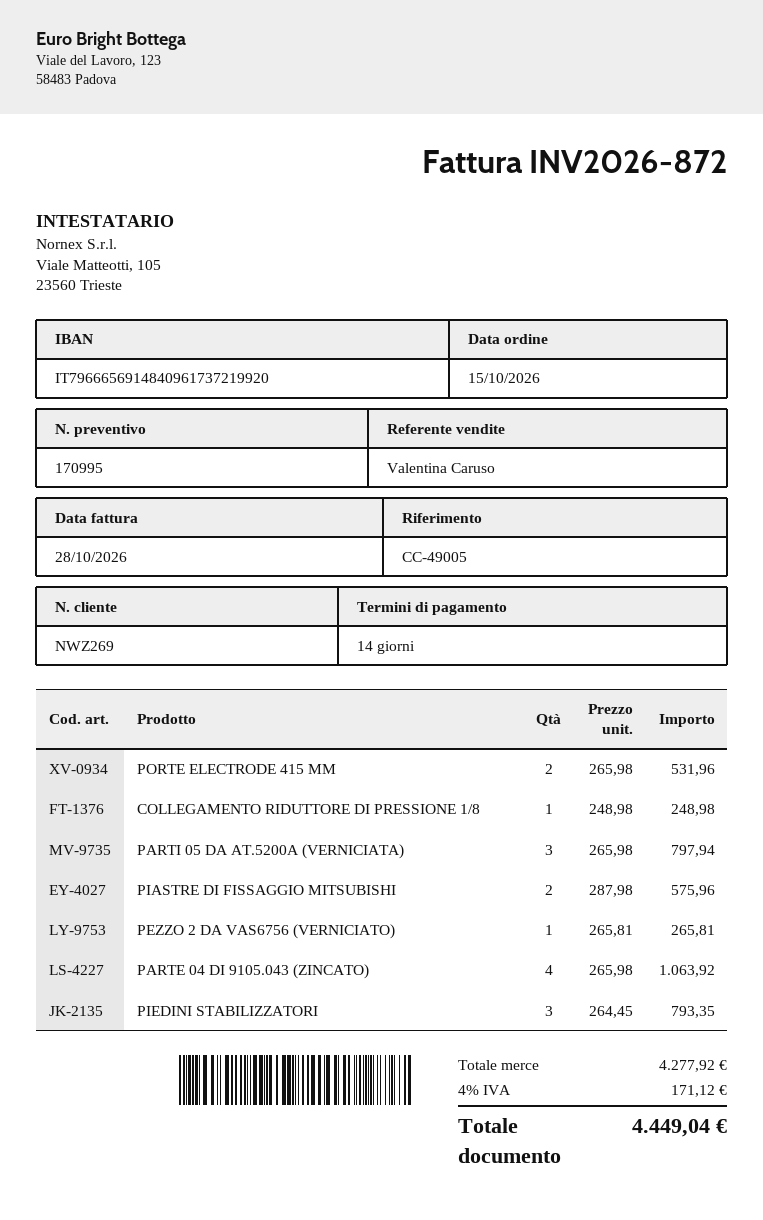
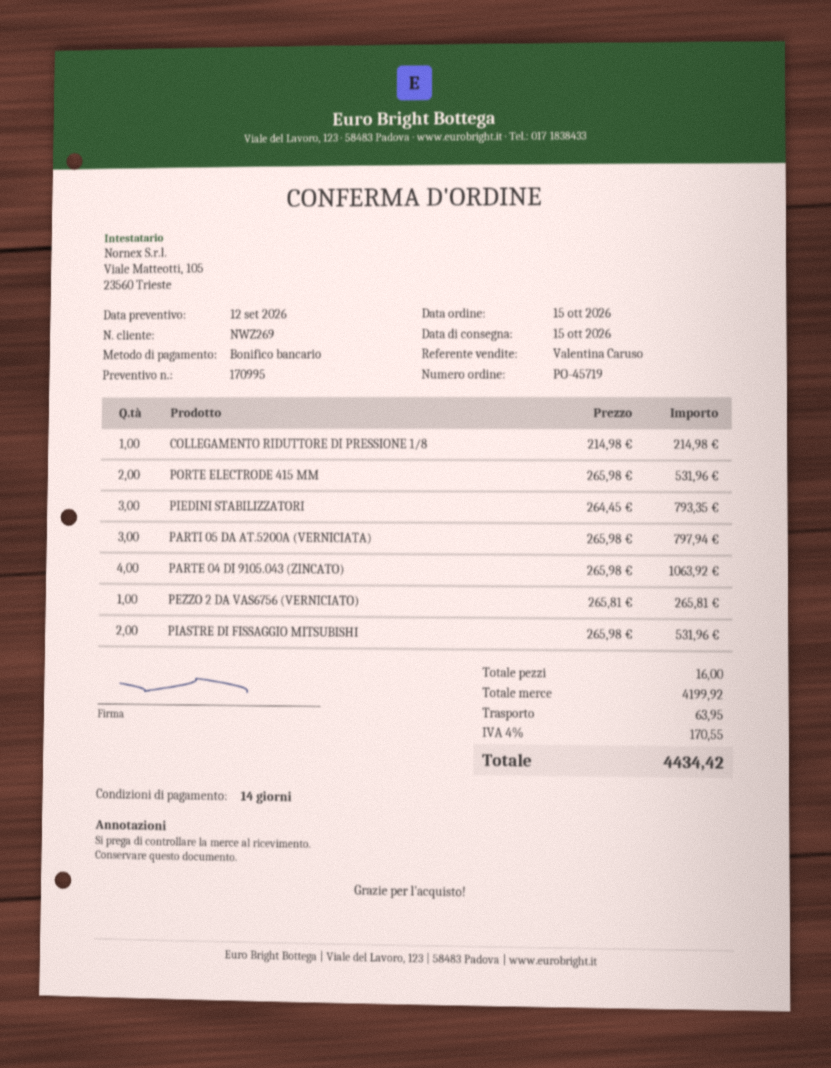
COLLEGAMENTO RIDUTTORE DI PRESSIONE 1/8: 1 x 248.98 = 248.98 -> 1 x 214.98 = 214.98
PIASTRE DI FISSAGGIO MITSUBISHI: 2 x 287.98 = 575.96 -> 2 x 265.98 = 531.96
subtotal: 4277.92 -> 4199.92
shipping: none -> 63.95
tax: 4% = 171.12 -> 4% = 170.55
total: 4449.04 -> 4434.42

